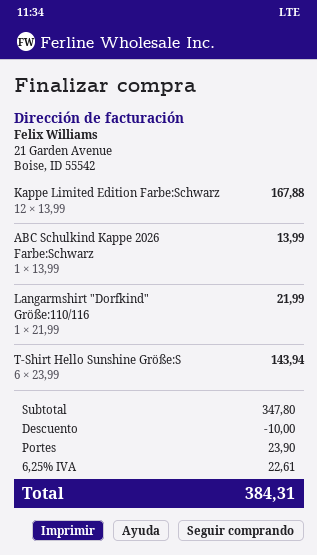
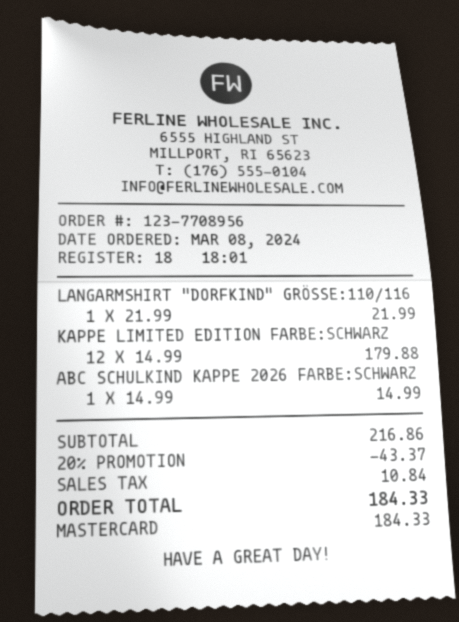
Kappe Limited Edition Farbe:Schwarz: 12 x 13.99 = 167.88 -> 12 x 14.99 = 179.88
ABC Schulkind Kappe 2026 Farbe:Schwarz: 1 x 13.99 = 13.99 -> 1 x 14.99 = 14.99
T-Shirt Hello Sunshine Größe:S: 6 x 23.99 = 143.94 -> none
subtotal: 347.80 -> 216.86
discount: 10.00 -> 43.37
shipping: 23.90 -> none
tax: 22.61 -> 10.84
total: 384.31 -> 184.33

